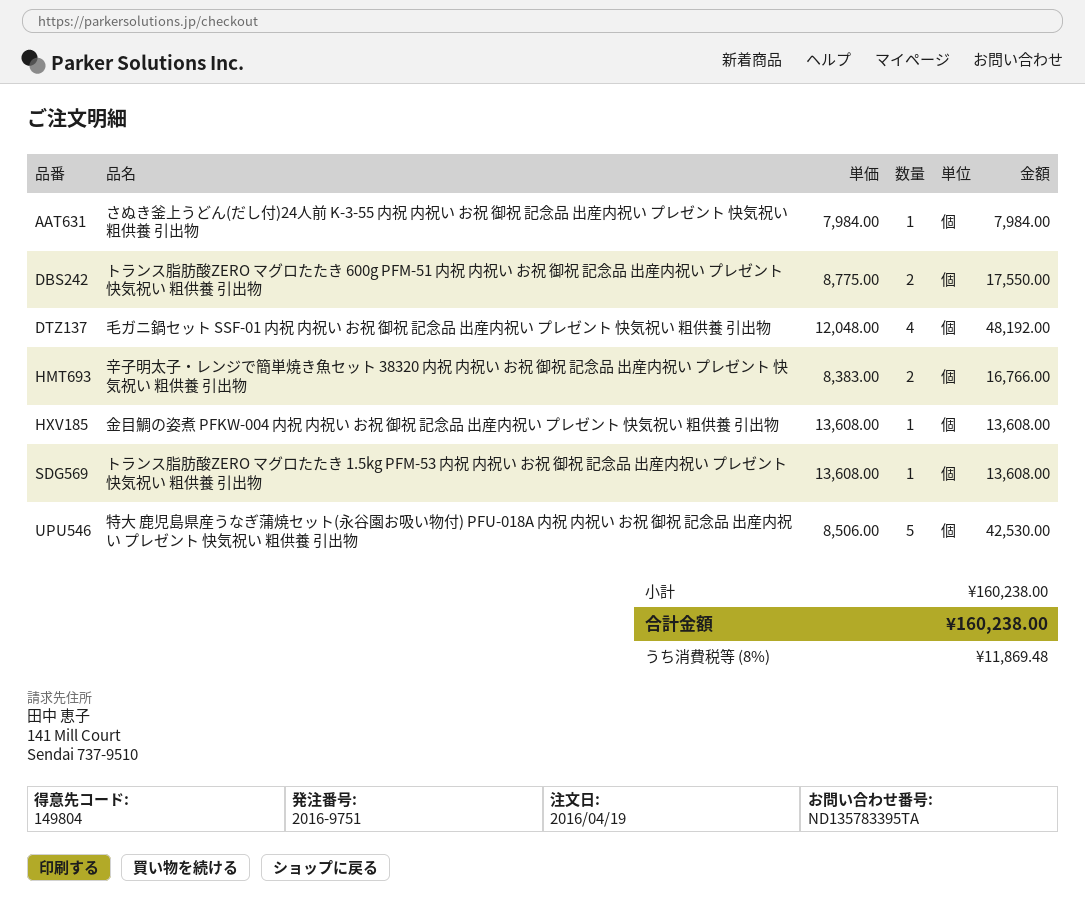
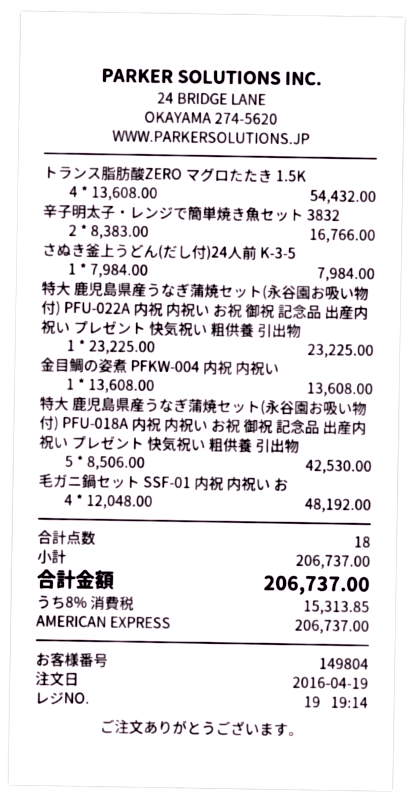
トランス脂肪酸ZERO マグロたたき 600g PFM-51 内祝 内祝い お祝 御祝 記念品 出産内祝い プレゼント 快気祝い 粗供養 引出物: 2 x 8775.00 = 17550.00 -> none
トランス脂肪酸ZERO マグロたたき 1.5kg PFM-53 内祝 内祝い お祝 御祝 記念品 出産内祝い プレゼント 快気祝い 粗供養 引出物: 1 x 13608.00 = 13608.00 -> 4 x 13608.00 = 54432.00
特大 鹿児島県産うなぎ蒲焼セット(永谷園お吸い物付) PFU-022A 内祝 内祝い お祝 御祝 記念品 出産内祝い プレゼント 快気祝い 粗供養 引出物: none -> 1 x 23225.00 = 23225.00
subtotal: 160238.00 -> 206737.00
tax: 8% = 11869.48 -> 8% = 15313.85
total: 160238.00 -> 206737.00

